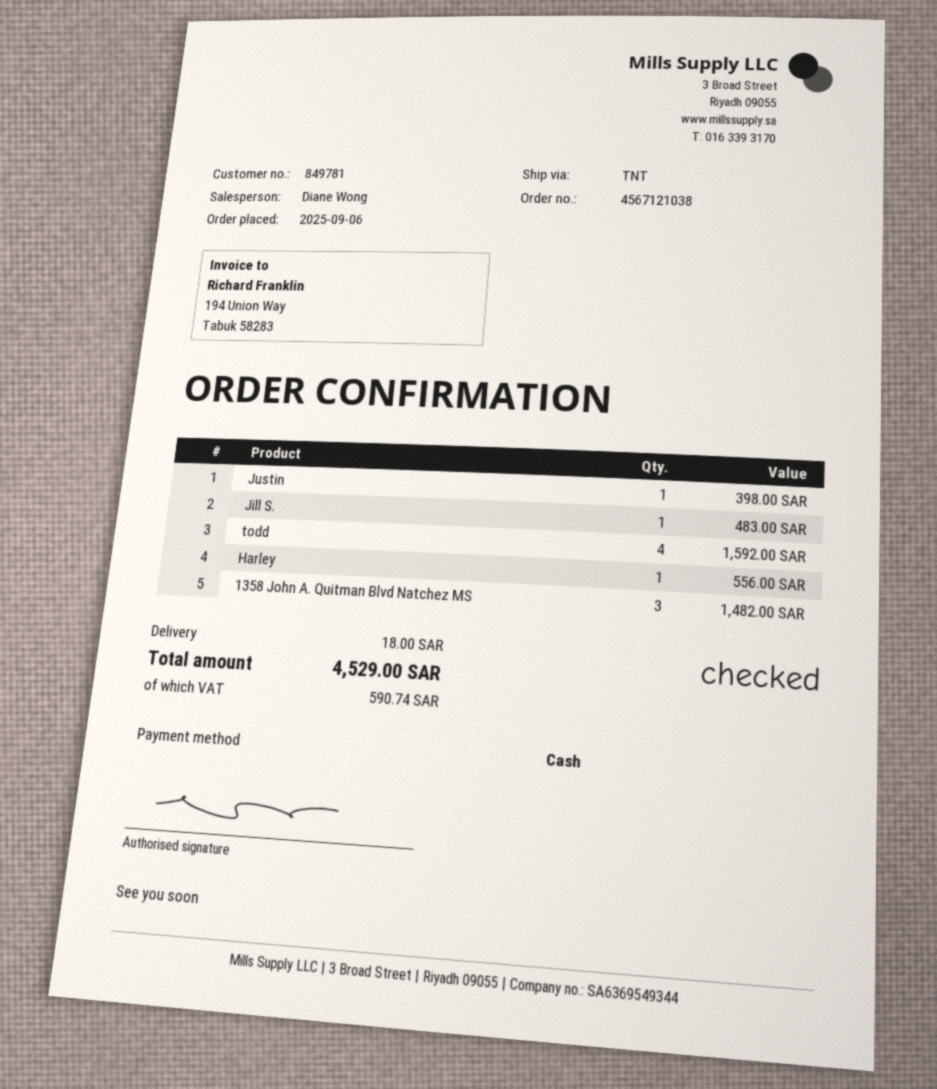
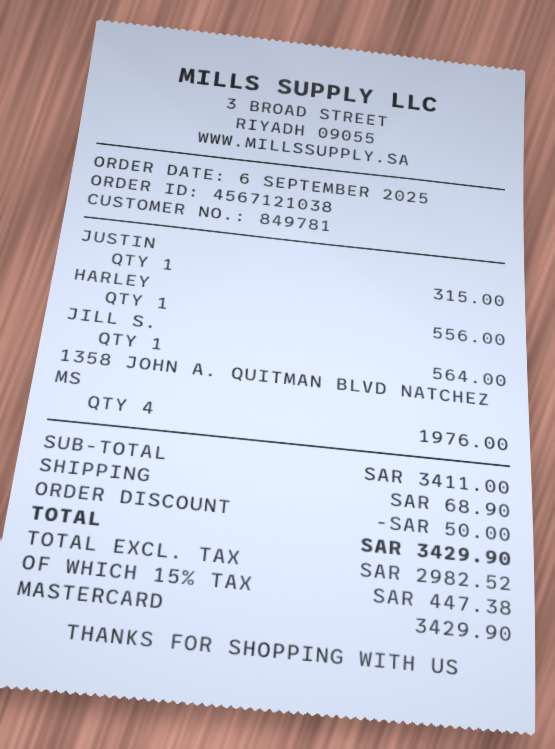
payment method: cash -> Mastercard
Justin: 1 for 398.00 -> 1 for 315.00
Jill S.: 1 for 483.00 -> 1 for 564.00
todd: 4 for 1592.00 -> none
1358 John A. Quitman Blvd Natchez MS: 3 for 1482.00 -> 4 for 1976.00
discount: none -> 50.00
shipping: 18.00 -> 68.90
tax: 590.74 -> 447.38
total: 4529.00 -> 3429.90

